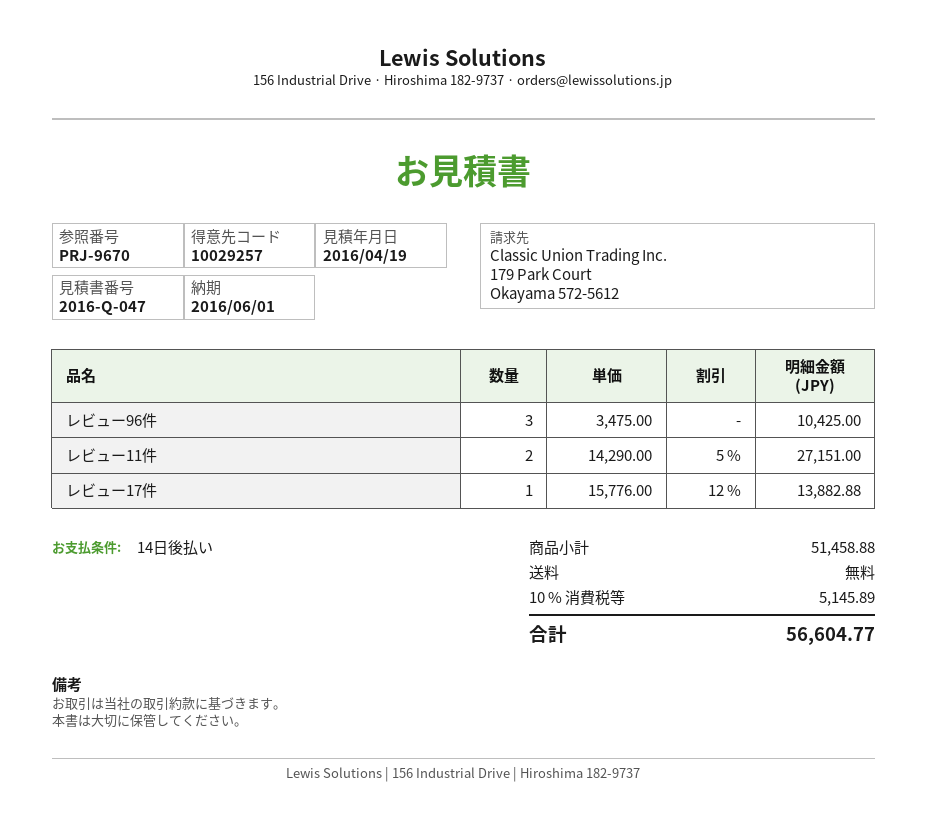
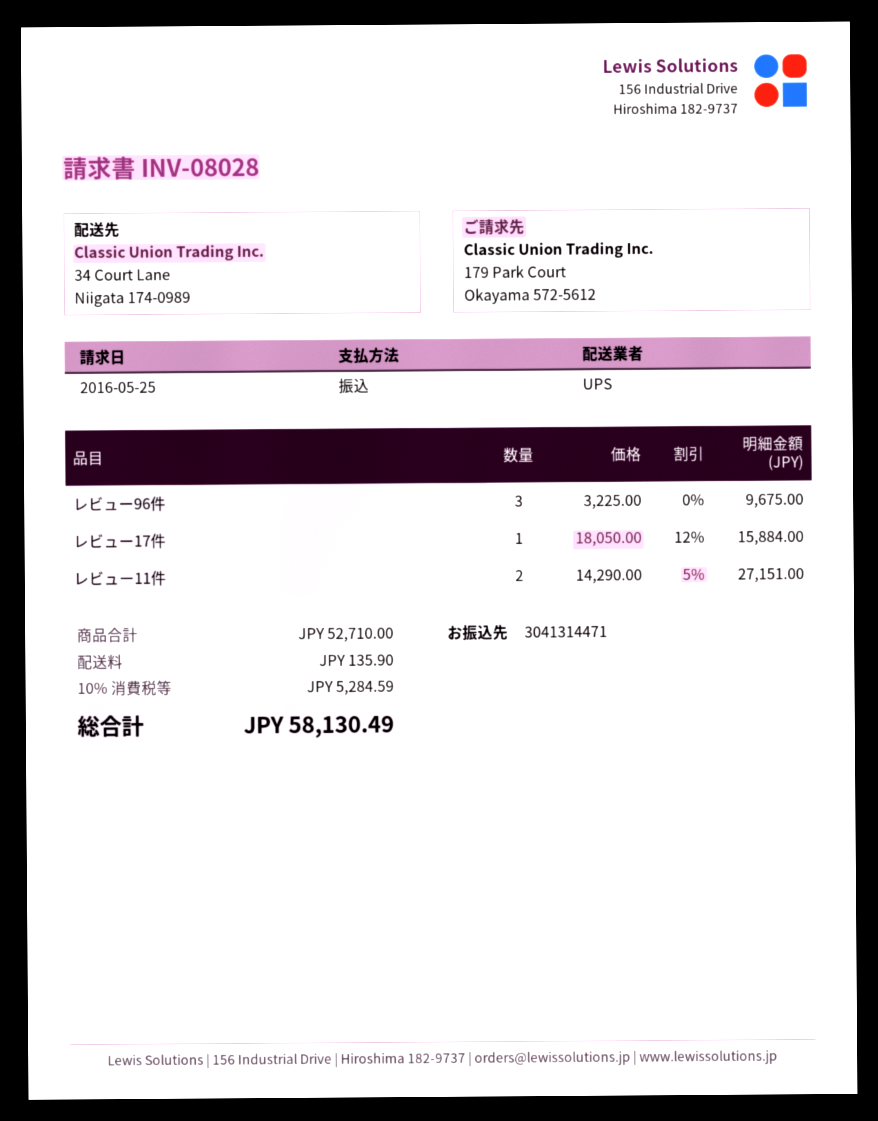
レビュー96件: 3 x 3475.00 = 10425.00 -> 3 x 3225.00 = 9675.00
レビュー17件: 1 x 15776.00 - 12% = 13882.88 -> 1 x 18050.00 - 12% = 15884.00
subtotal: 51458.88 -> 52710.00
shipping: 0.00 -> 135.90
tax: 10% = 5145.89 -> 10% = 5284.59
total: 56604.77 -> 58130.49

